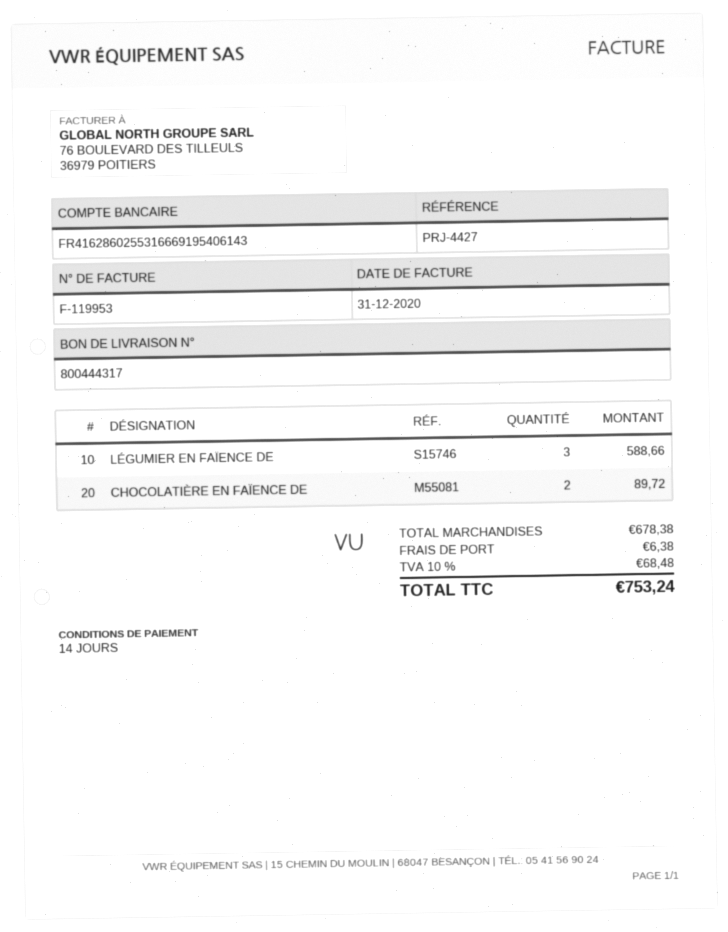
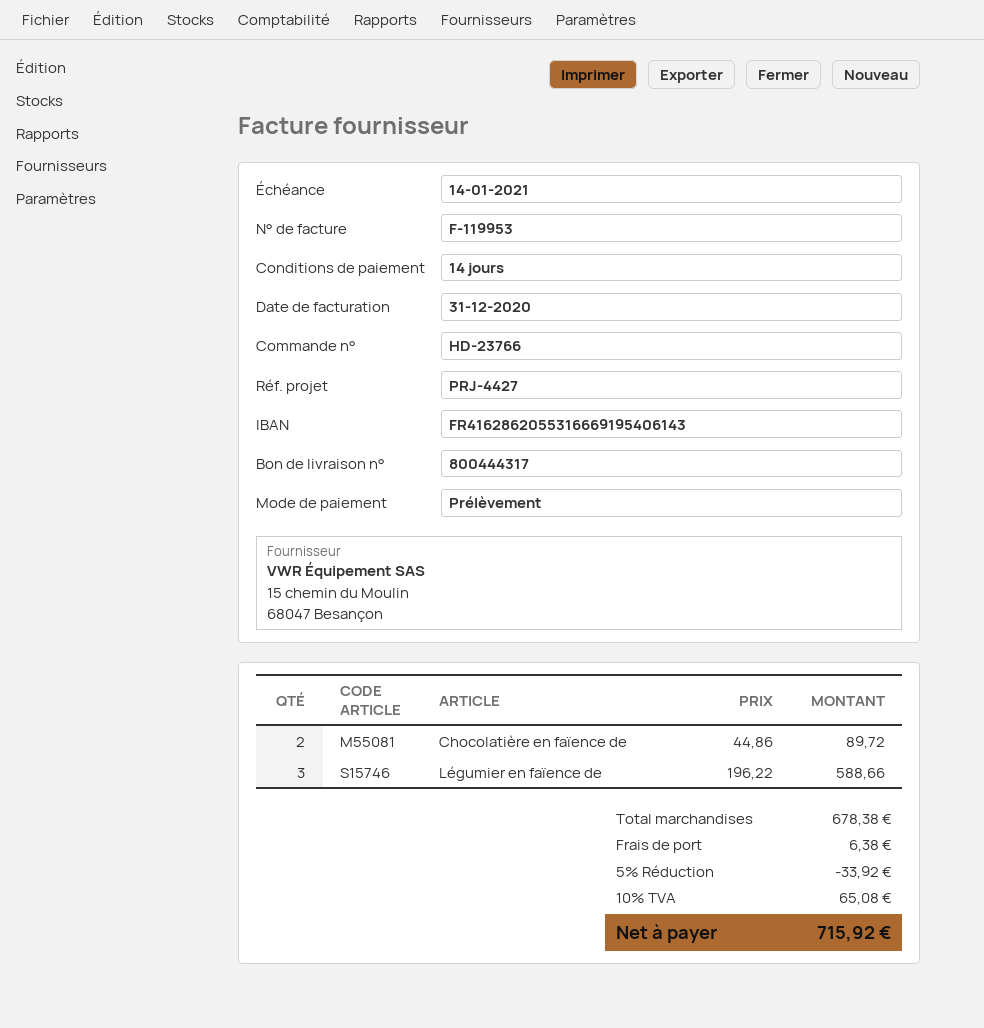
bank account: FR4162860255316669195406143 -> FR4162862055316669195406143
discount: none -> 5% = 33.92
tax: 10% = 68.48 -> 10% = 65.08
total: 753.24 -> 715.92

